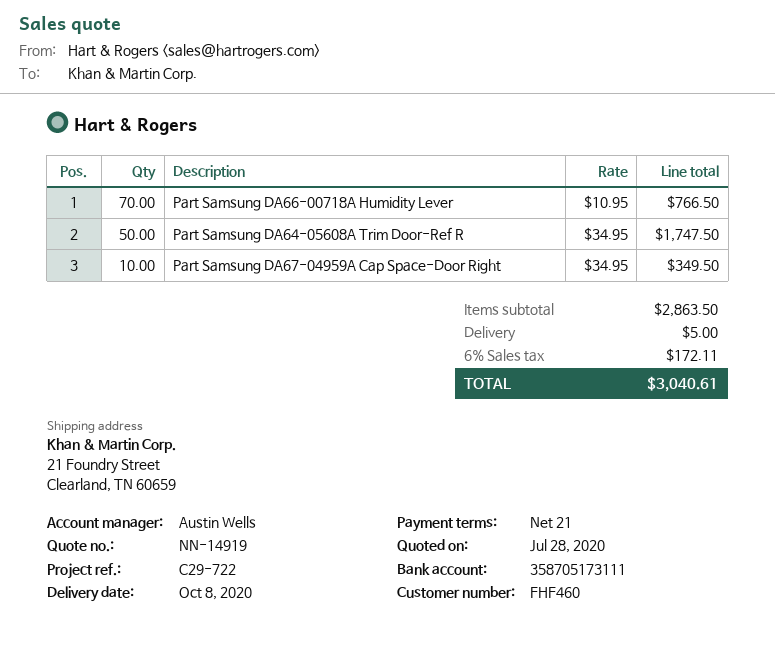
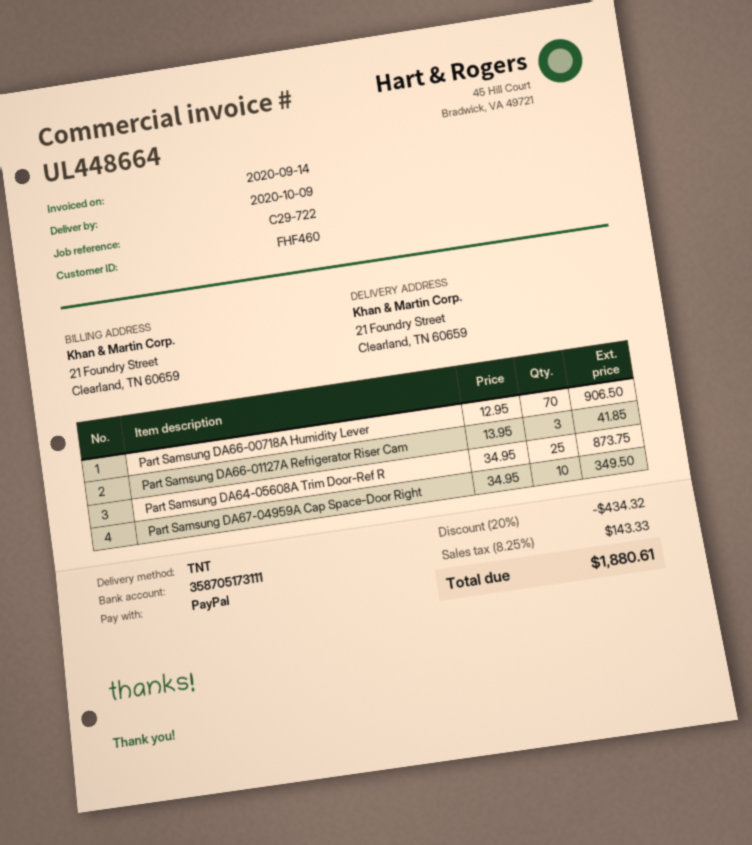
delivery date: 2020-10-08 -> 2020-10-09
Part Samsung DA66-00718A Humidity Lever: 70 x 10.95 = 766.50 -> 70 x 12.95 = 906.50
Part Samsung DA64-05608A Trim Door-Ref R: 50 x 34.95 = 1747.50 -> 25 x 34.95 = 873.75
Part Samsung DA66-01127A Refrigerator Riser Cam: none -> 3 x 13.95 = 41.85
discount: none -> 20% = 434.32
shipping: 5.00 -> none
tax: 6% = 172.11 -> 8.25% = 143.33
total: 3040.61 -> 1880.61

